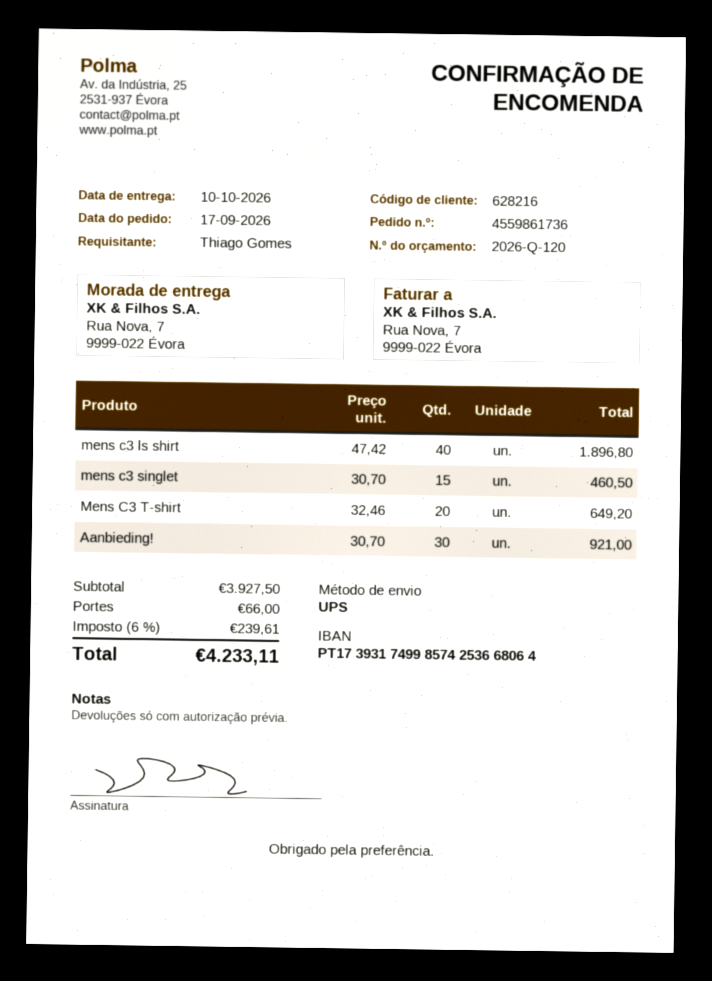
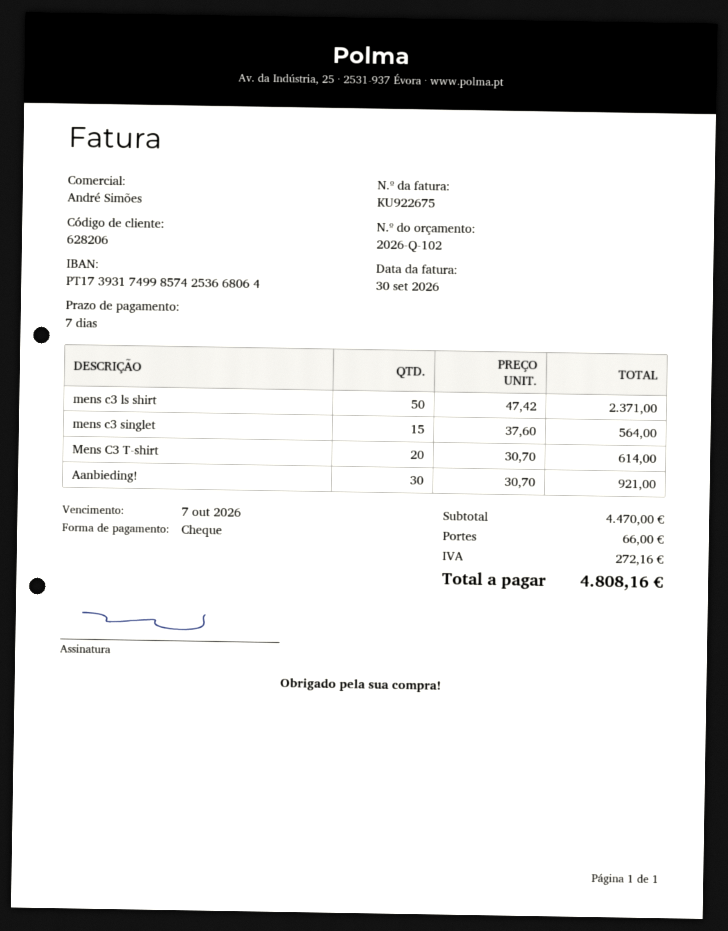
quote number: 2026-Q-120 -> 2026-Q-102
customer number: 628216 -> 628206
mens c3 ls shirt: 40 x 47.42 = 1896.80 -> 50 x 47.42 = 2371.00
mens c3 singlet: 15 x 30.70 = 460.50 -> 15 x 37.60 = 564.00
Mens C3 T-shirt: 20 x 32.46 = 649.20 -> 20 x 30.70 = 614.00
subtotal: 3927.50 -> 4470.00
tax: 239.61 -> 272.16
total: 4233.11 -> 4808.16

